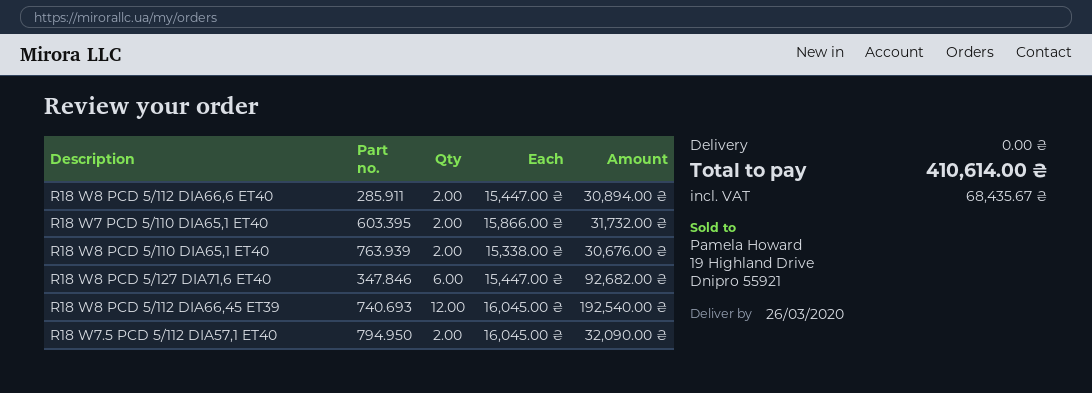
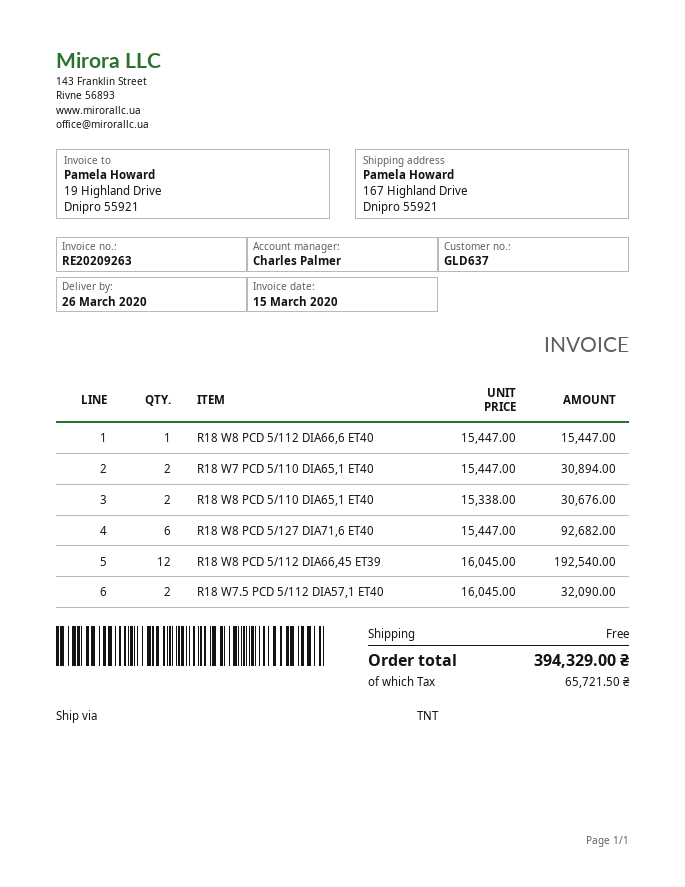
R18 W8 PCD 5/112 DIA66,6 ET40: 2 x 15447.00 = 30894.00 -> 1 x 15447.00 = 15447.00
R18 W7 PCD 5/110 DIA65,1 ET40: 2 x 15866.00 = 31732.00 -> 2 x 15447.00 = 30894.00
tax: 68435.67 -> 65721.50
total: 410614.00 -> 394329.00

